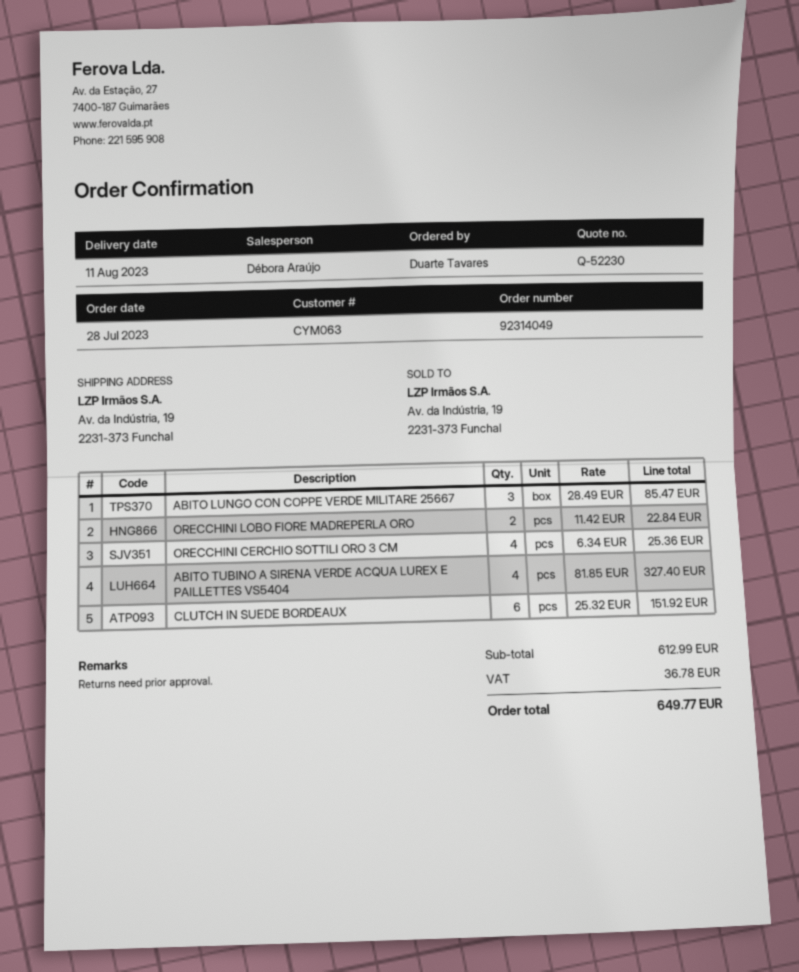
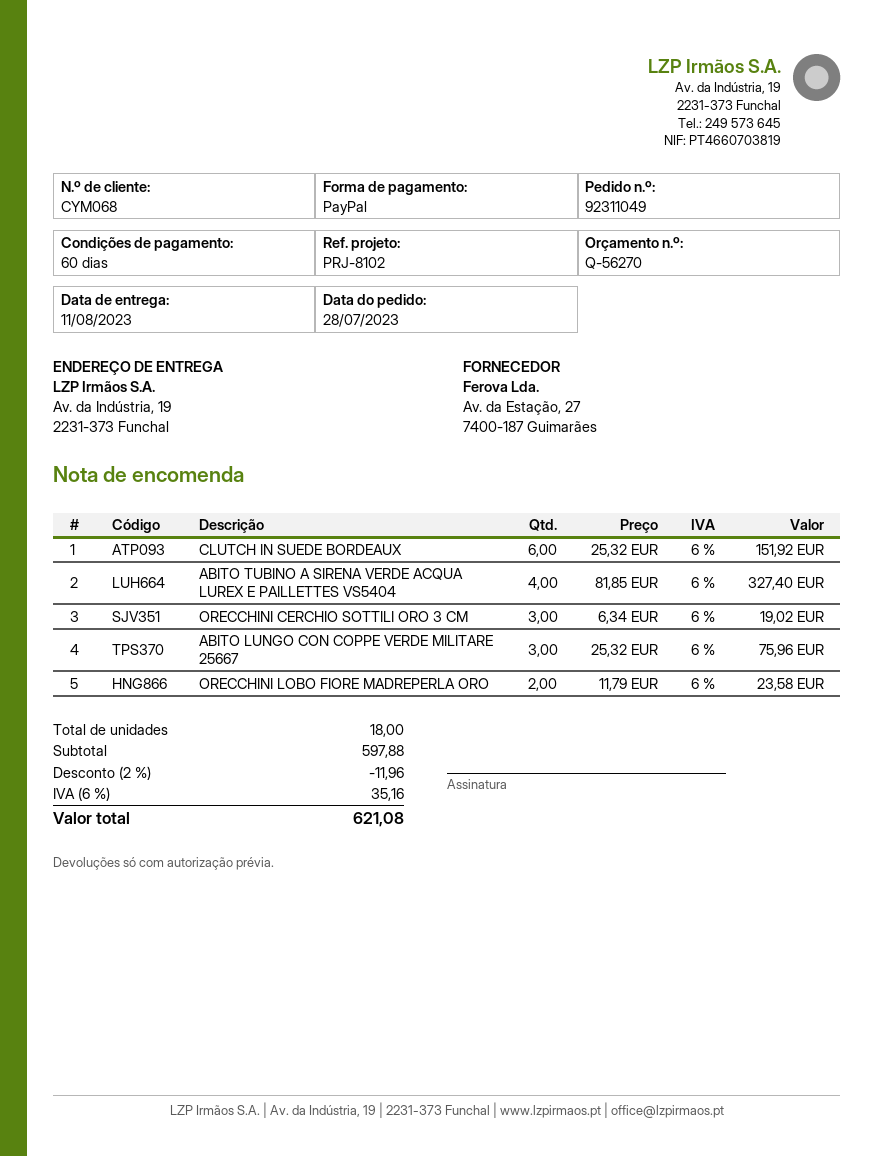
quote number: Q-52230 -> Q-56270
order number: 92314049 -> 92311049
customer number: CYM063 -> CYM068
ABITO LUNGO CON COPPE VERDE MILITARE 25667: 3 x 28.49 = 85.47 -> 3 x 25.32 = 75.96
ORECCHINI LOBO FIORE MADREPERLA ORO: 2 x 11.42 = 22.84 -> 2 x 11.79 = 23.58
ORECCHINI CERCHIO SOTTILI ORO 3 CM: 4 x 6.34 = 25.36 -> 3 x 6.34 = 19.02
subtotal: 612.99 -> 597.88
discount: none -> 2% = 11.96
tax: 36.78 -> 35.16
total: 649.77 -> 621.08

